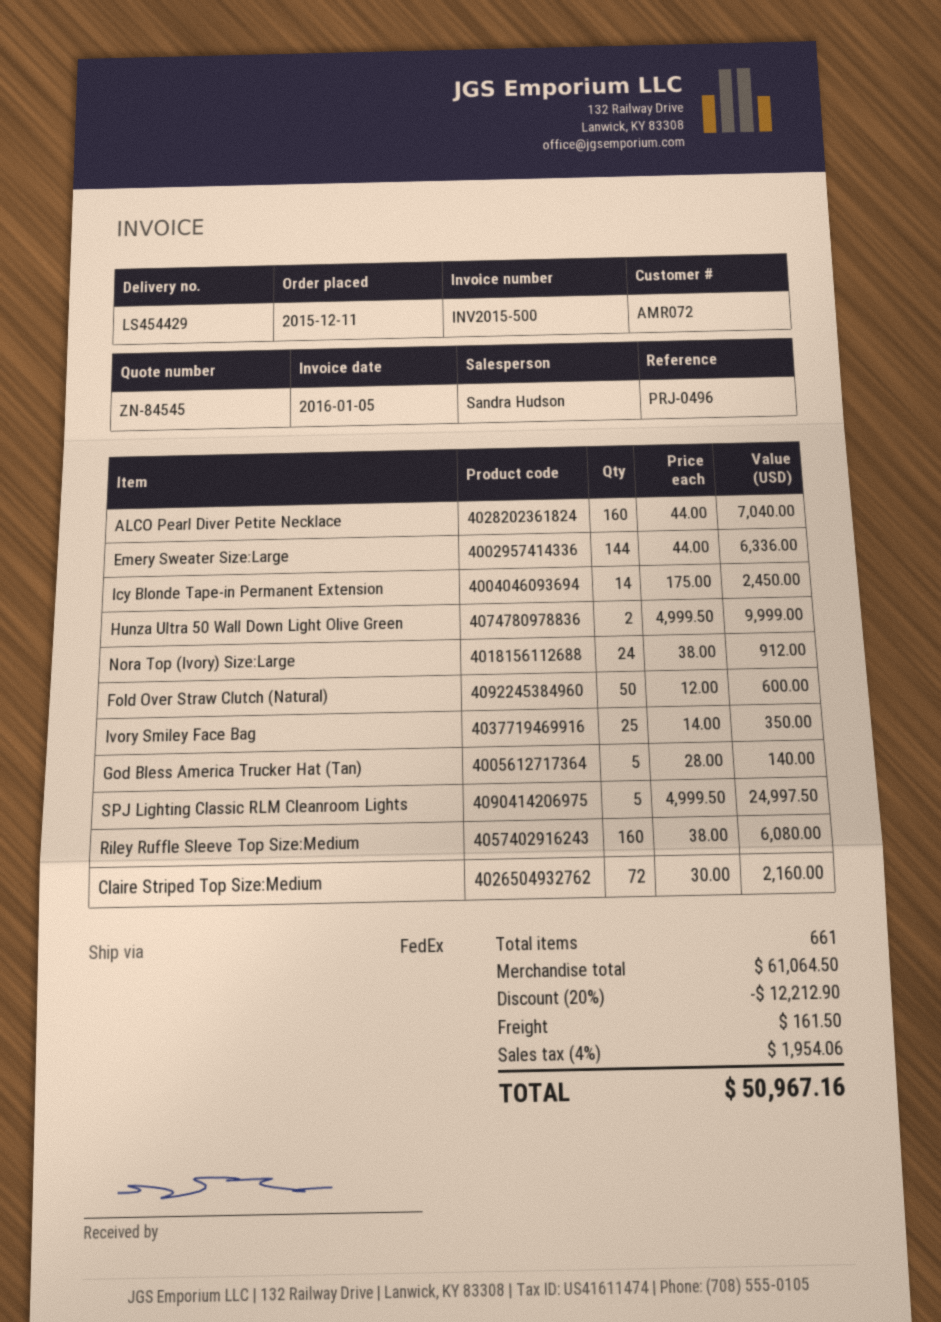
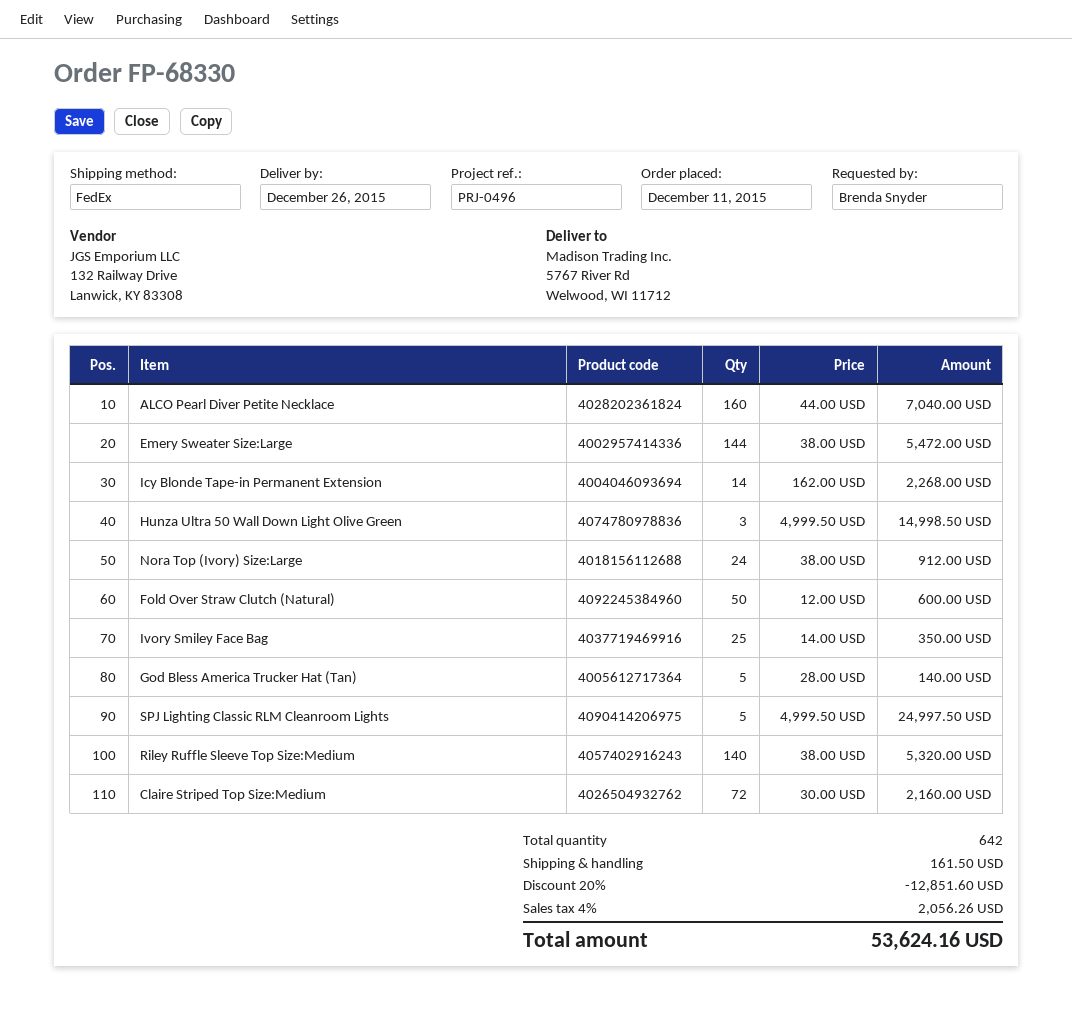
Emery Sweater Size:Large: 144 x 44.00 = 6336.00 -> 144 x 38.00 = 5472.00
Icy Blonde Tape-in Permanent Extension: 14 x 175.00 = 2450.00 -> 14 x 162.00 = 2268.00
Hunza Ultra 50 Wall Down Light Olive Green: 2 x 4999.50 = 9999.00 -> 3 x 4999.50 = 14998.50
Riley Ruffle Sleeve Top Size:Medium: 160 x 38.00 = 6080.00 -> 140 x 38.00 = 5320.00
total quantity: 661 -> 642
discount: 20% = 12212.90 -> 20% = 12851.60
tax: 4% = 1954.06 -> 4% = 2056.26
total: 50967.16 -> 53624.16

